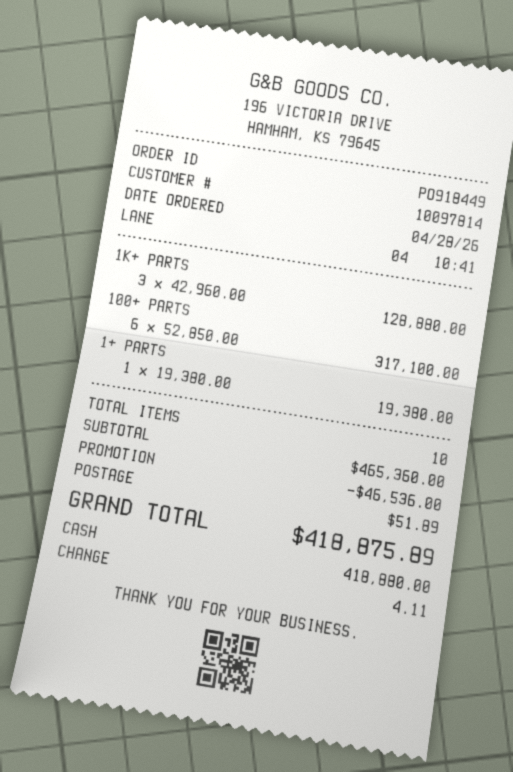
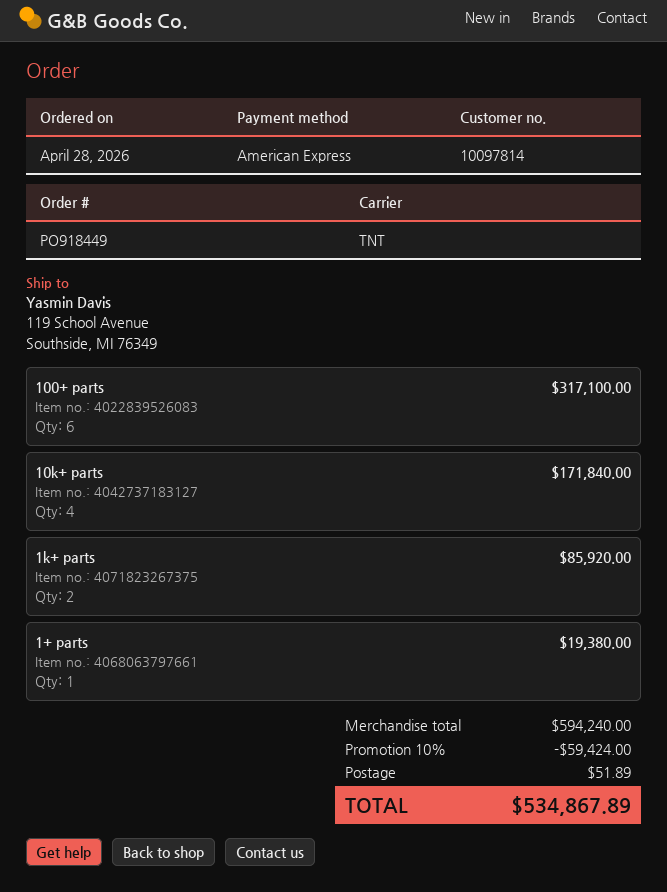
payment method: cash -> American Express
1K+ PARTS: 3 for 128880.00 -> 2 for 85920.00
10k+ parts: none -> 4 for 171840.00
subtotal: 465360.00 -> 594240.00
discount: 46536.00 -> 59424.00
total: 418875.89 -> 534867.89

